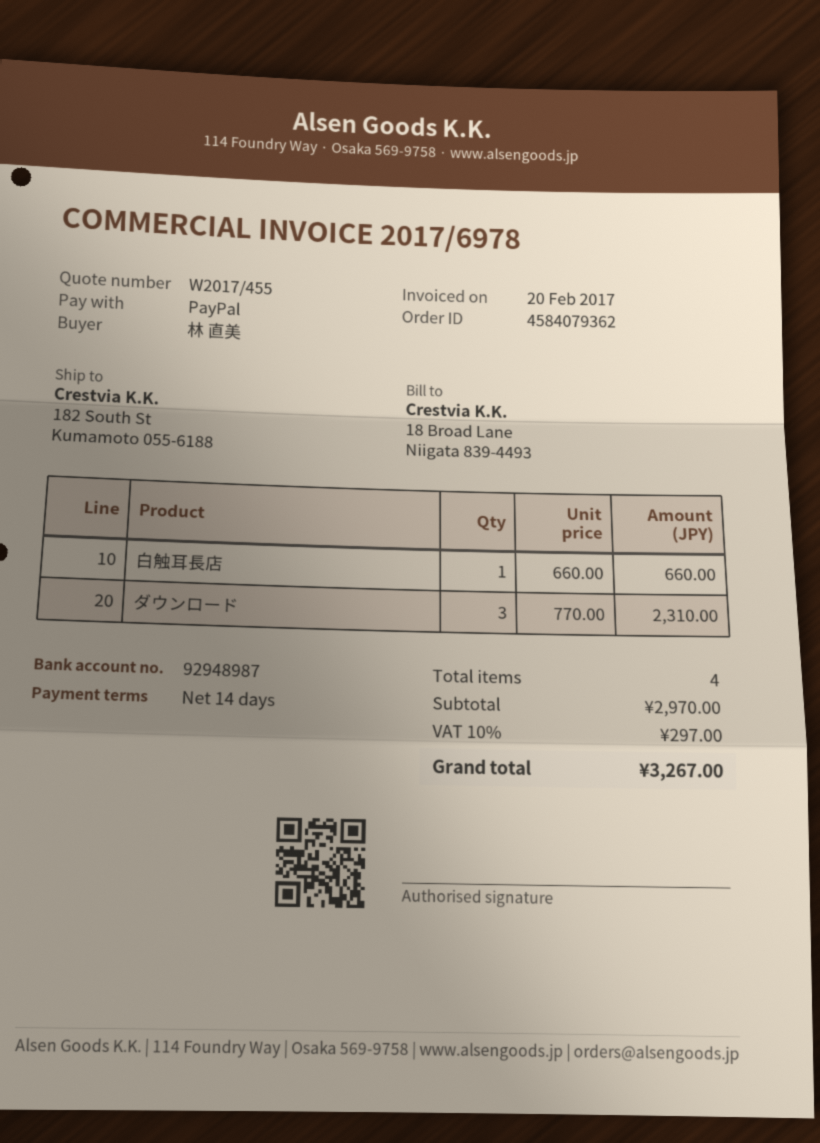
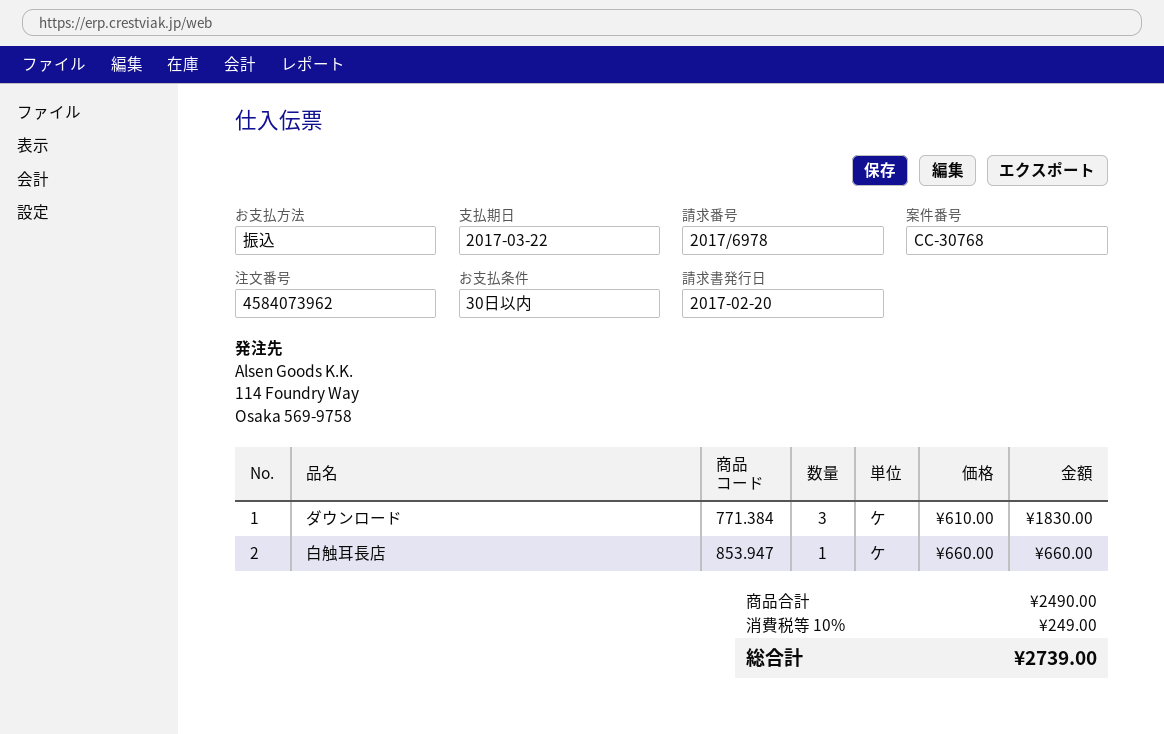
order number: 4584079362 -> 4584073962
payment terms: 14 days -> 30 days
payment method: PayPal -> bank transfer
ダウンロード: 3 x 770.00 = 2310.00 -> 3 x 610.00 = 1830.00
subtotal: 2970.00 -> 2490.00
tax: 10% = 297.00 -> 10% = 249.00
total: 3267.00 -> 2739.00

